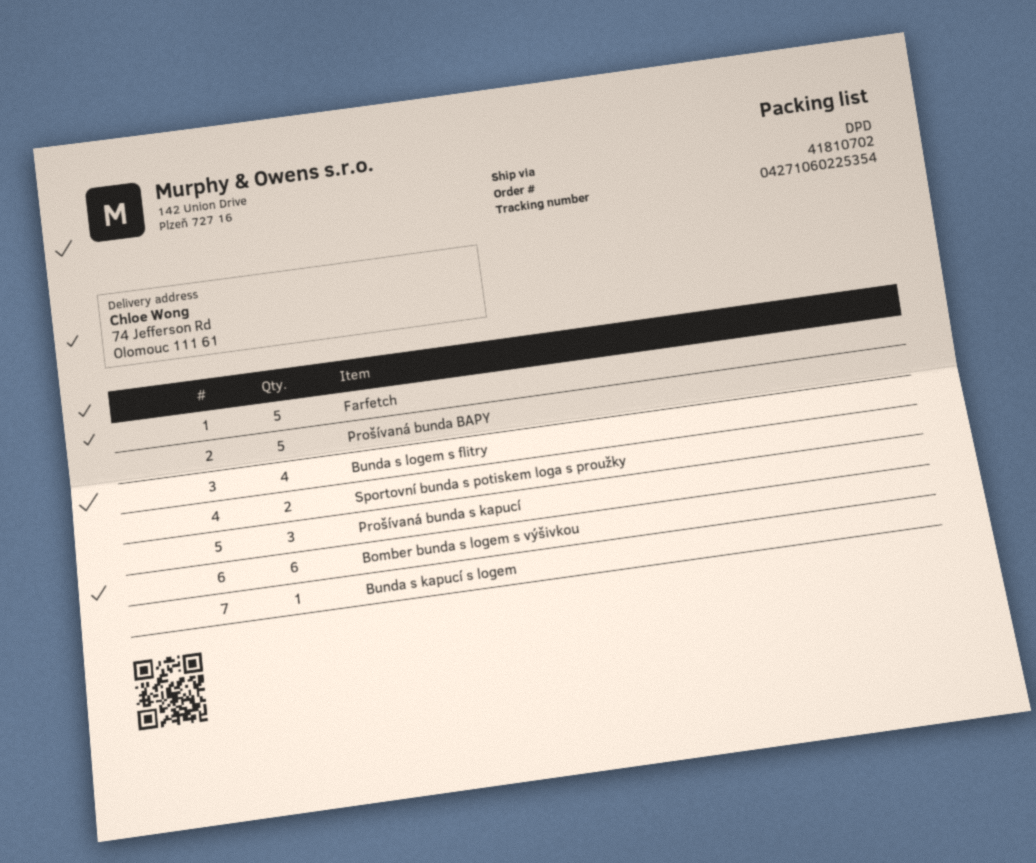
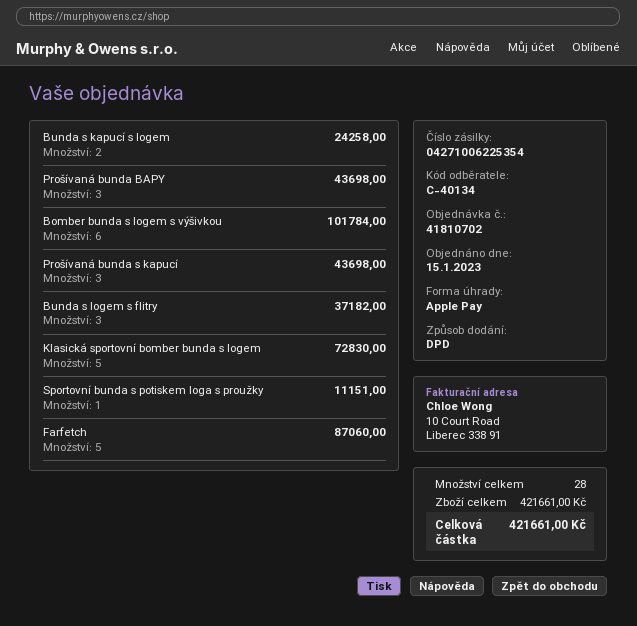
tracking number: 04271060225354 -> 04271006225354
Prošívaná bunda BAPY: 5 -> 3
Bunda s logem s flitry: 4 -> 3
Sportovní bunda s potiskem loga s proužky: 2 -> 1
Bunda s kapucí s logem: 1 -> 2
Klasická sportovní bomber bunda s logem: none -> 5

